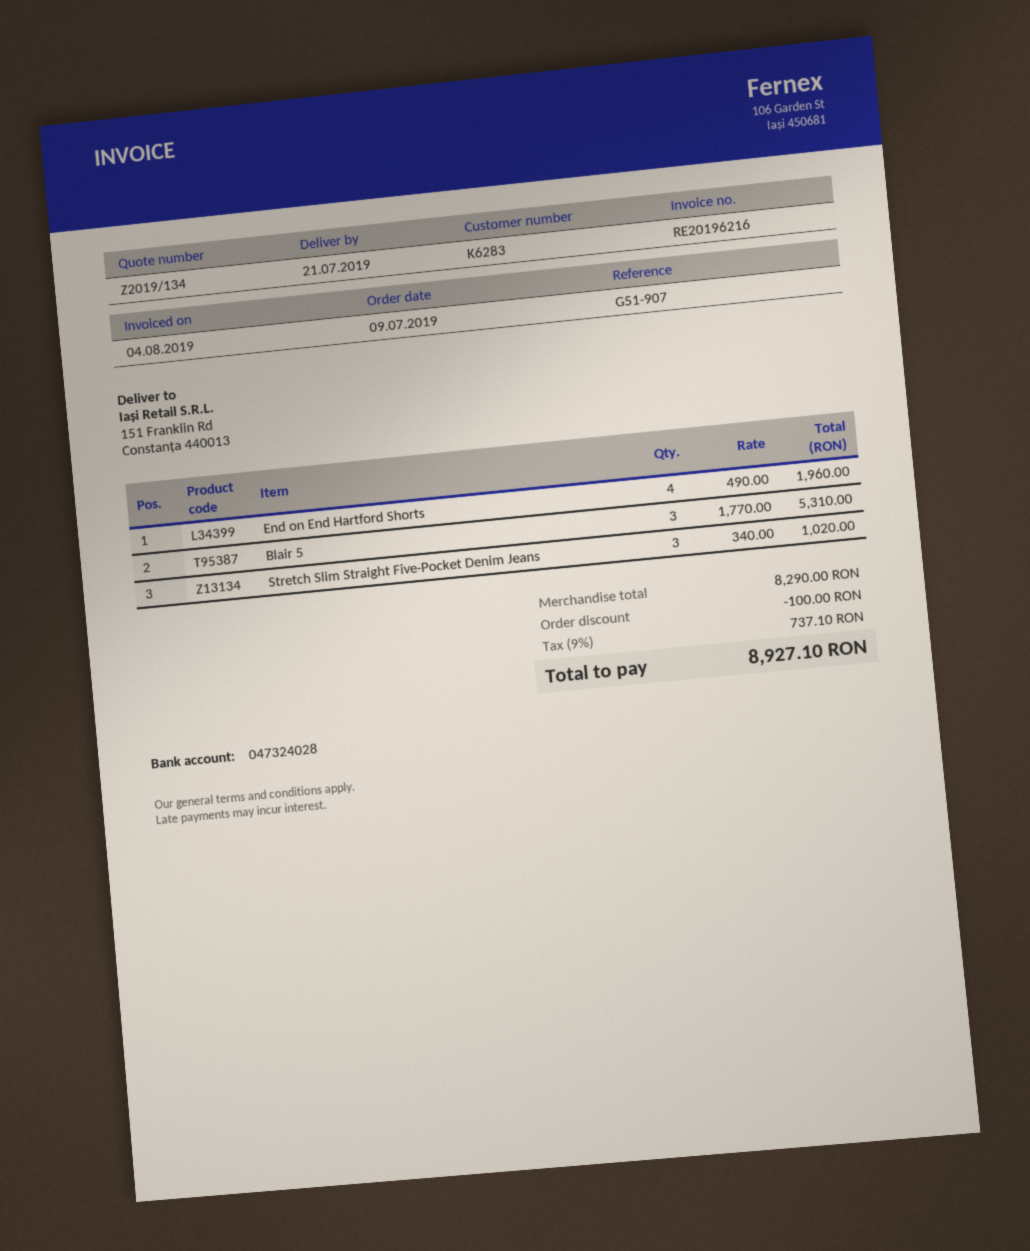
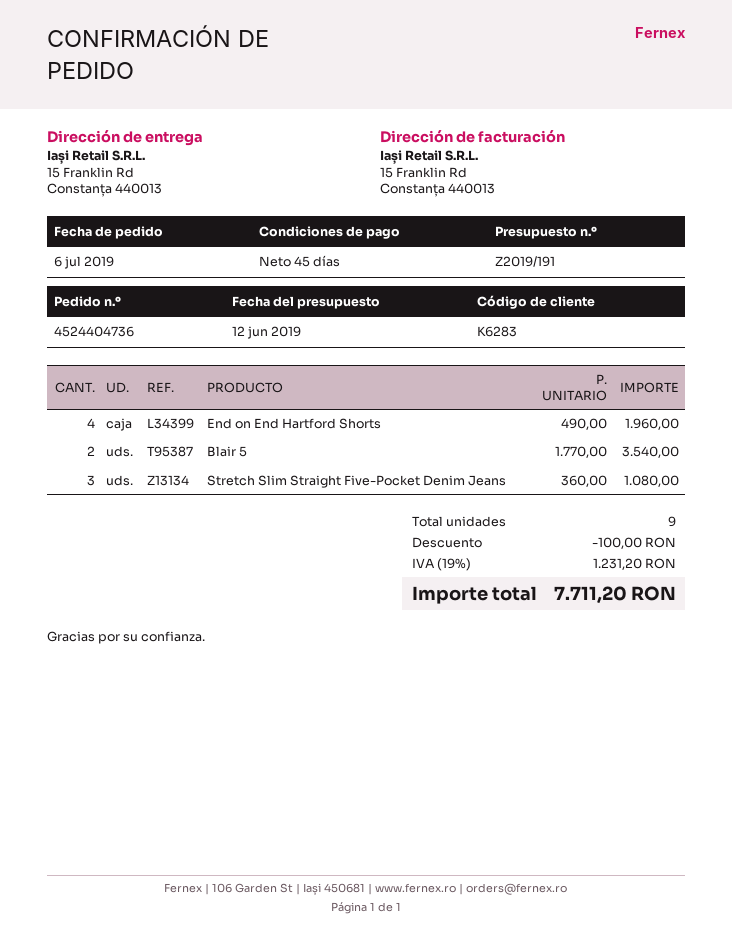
quote number: Z2019/134 -> Z2019/191
order date: 2019-07-09 -> 2019-07-06
ship to: 151 Franklin Rd, Constanța 440013 -> 15 Franklin Rd, Constanța 440013
Blair 5: 3 x 1770.00 = 5310.00 -> 2 x 1770.00 = 3540.00
Stretch Slim Straight Five-Pocket Denim Jeans: 3 x 340.00 = 1020.00 -> 3 x 360.00 = 1080.00
tax: 9% = 737.10 -> 19% = 1231.20
total: 8927.10 -> 7711.20

